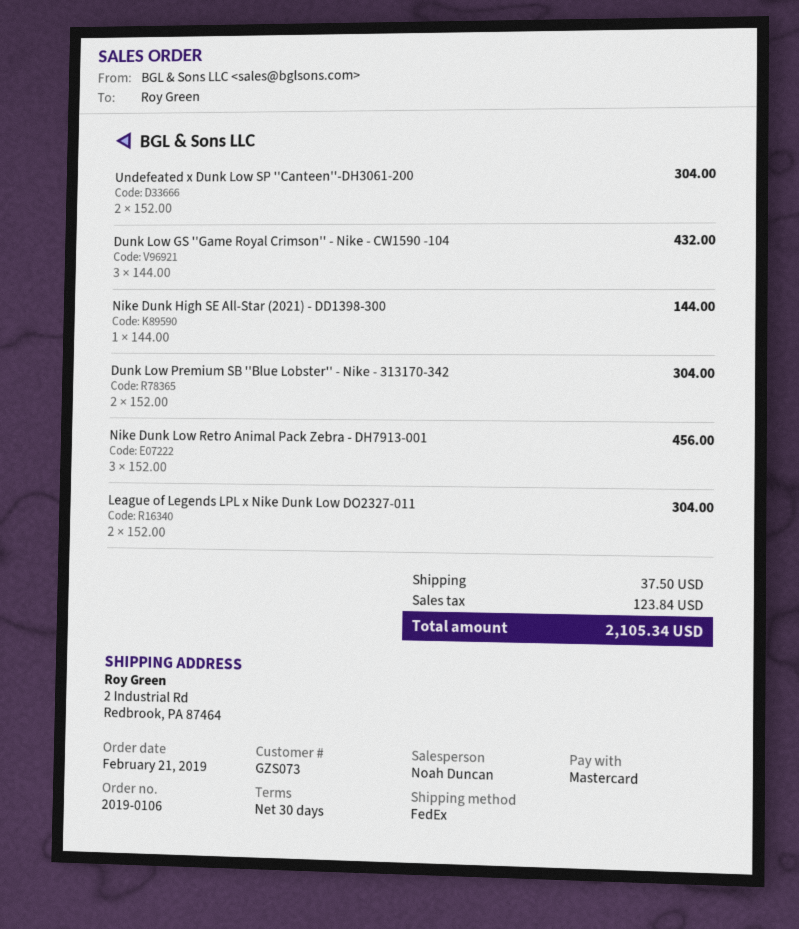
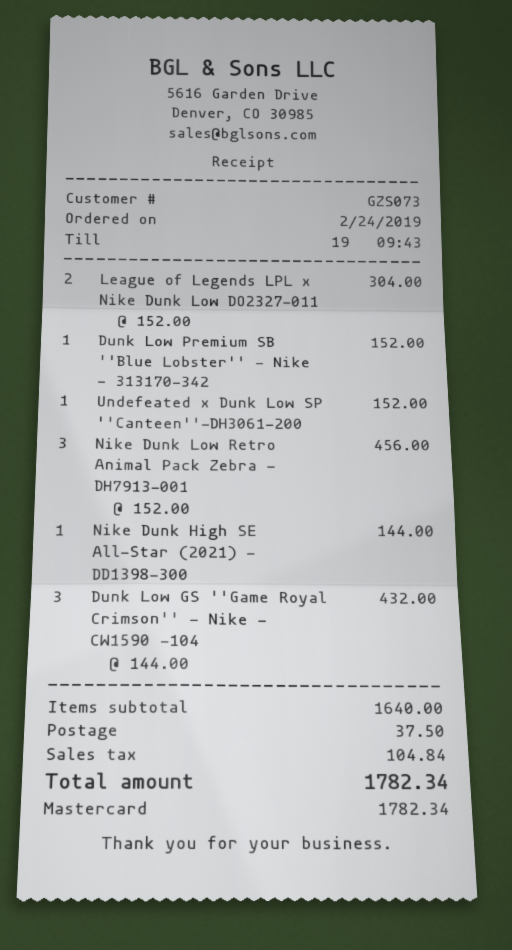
order date: 2019-02-21 -> 2019-02-24
Undefeated x Dunk Low SP ''Canteen''-DH3061-200: 2 x 152.00 = 304.00 -> 1 x 152.00 = 152.00
Dunk Low Premium SB ''Blue Lobster'' - Nike - 313170-342: 2 x 152.00 = 304.00 -> 1 x 152.00 = 152.00
tax: 123.84 -> 104.84
total: 2105.34 -> 1782.34

